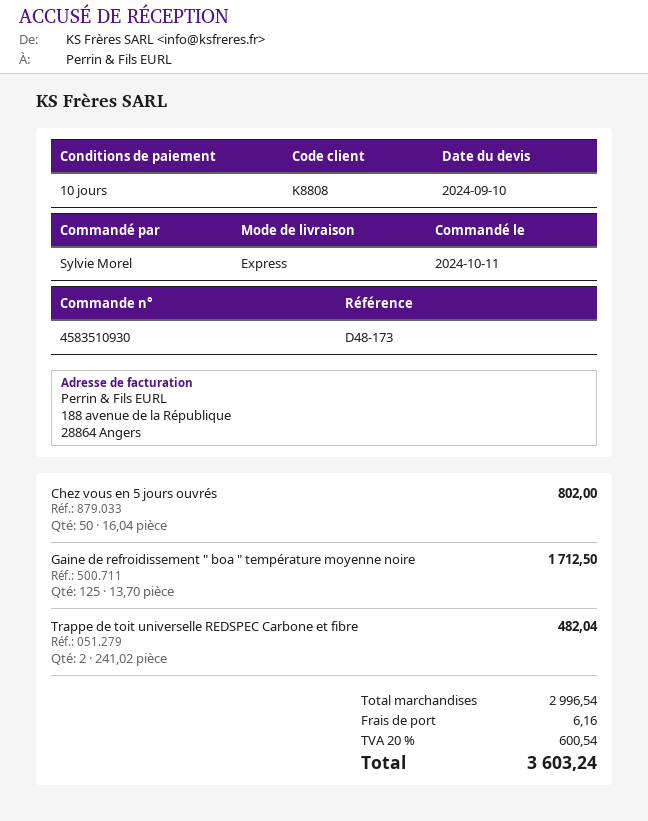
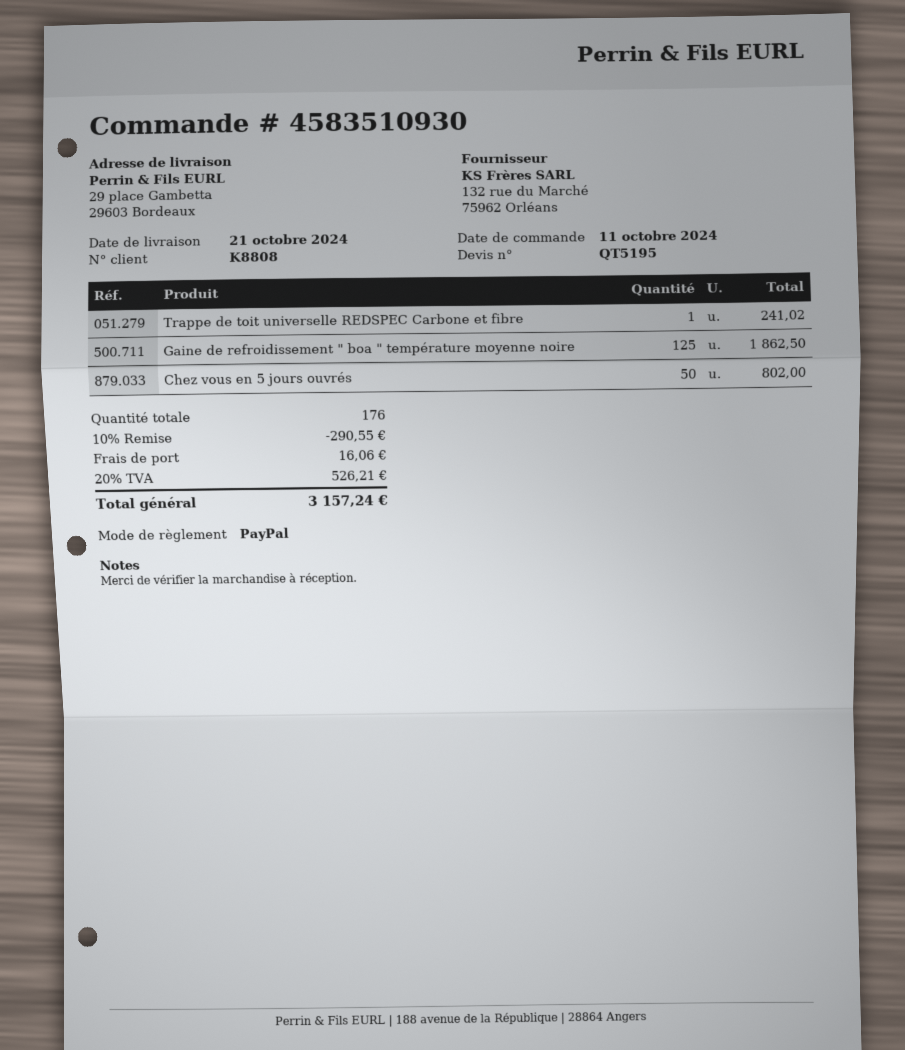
Gaine de refroidissement " boa " température moyenne noire: 125 for 1712.50 -> 125 for 1862.50
Trappe de toit universelle REDSPEC Carbone et fibre: 2 for 482.04 -> 1 for 241.02
discount: none -> 10% = 290.55
shipping: 6.16 -> 16.06
tax: 20% = 600.54 -> 20% = 526.21
total: 3603.24 -> 3157.24

